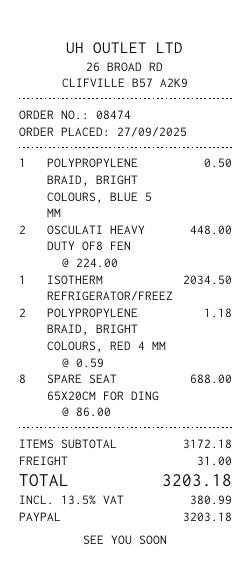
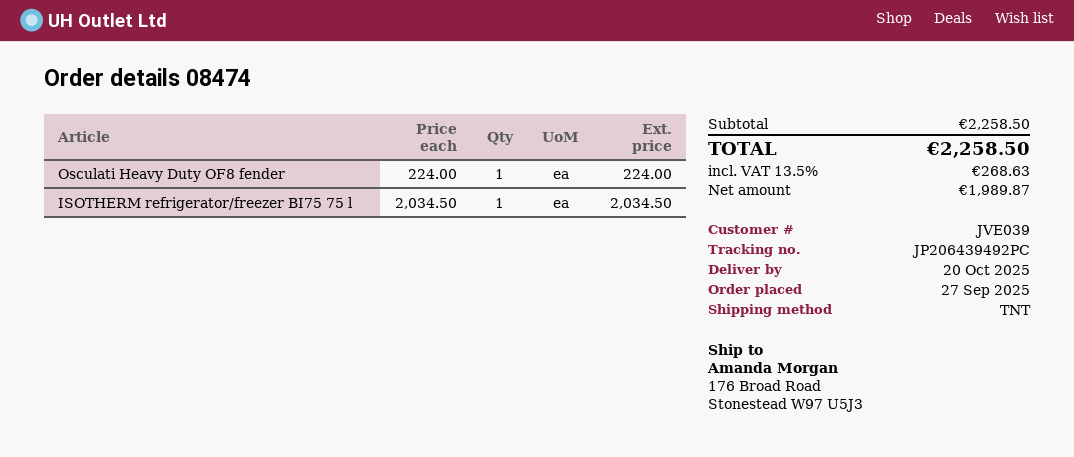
POLYPROPYLENE BRAID, BRIGHT COLOURS, BLUE 5 MM: 1 x 0.50 = 0.50 -> none
OSCULATI HEAVY DUTY OF8 FEN: 2 x 224.00 = 448.00 -> 1 x 224.00 = 224.00
POLYPROPYLENE BRAID, BRIGHT COLOURS, RED 4 MM: 2 x 0.59 = 1.18 -> none
SPARE SEAT 65X20CM FOR DING: 8 x 86.00 = 688.00 -> none
subtotal: 3172.18 -> 2258.50
shipping: 31.00 -> none
tax: 13.5% = 380.99 -> 13.5% = 268.63
total: 3203.18 -> 2258.50

